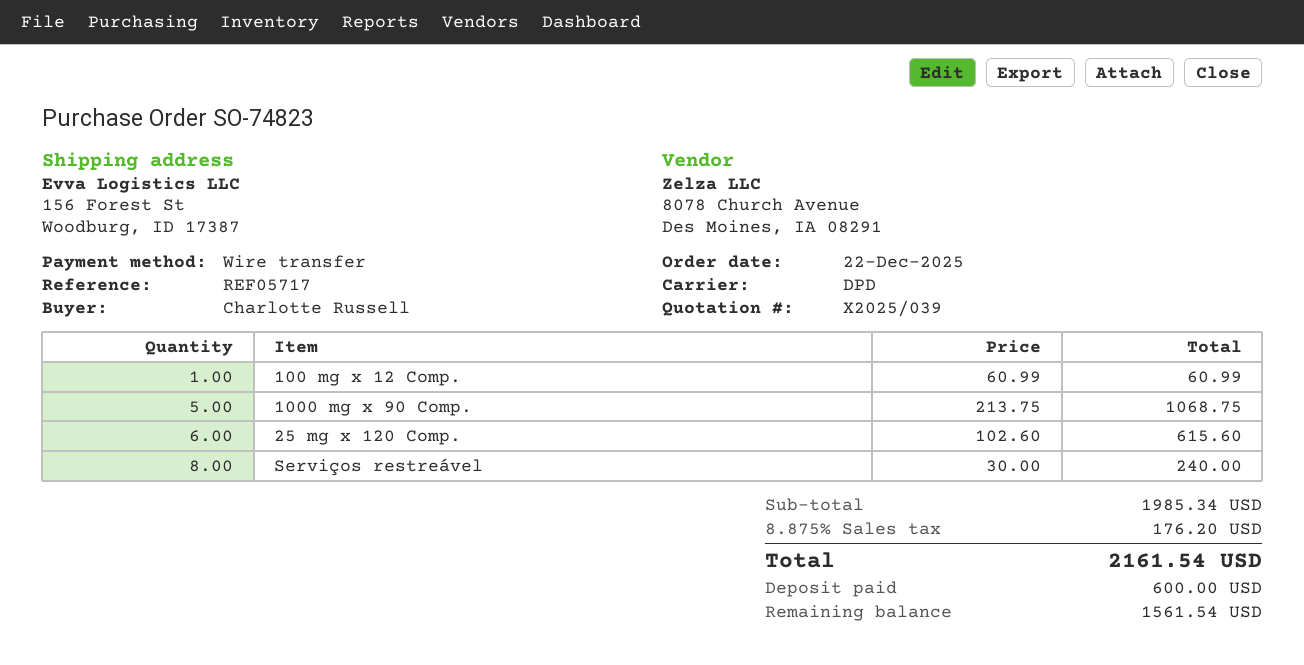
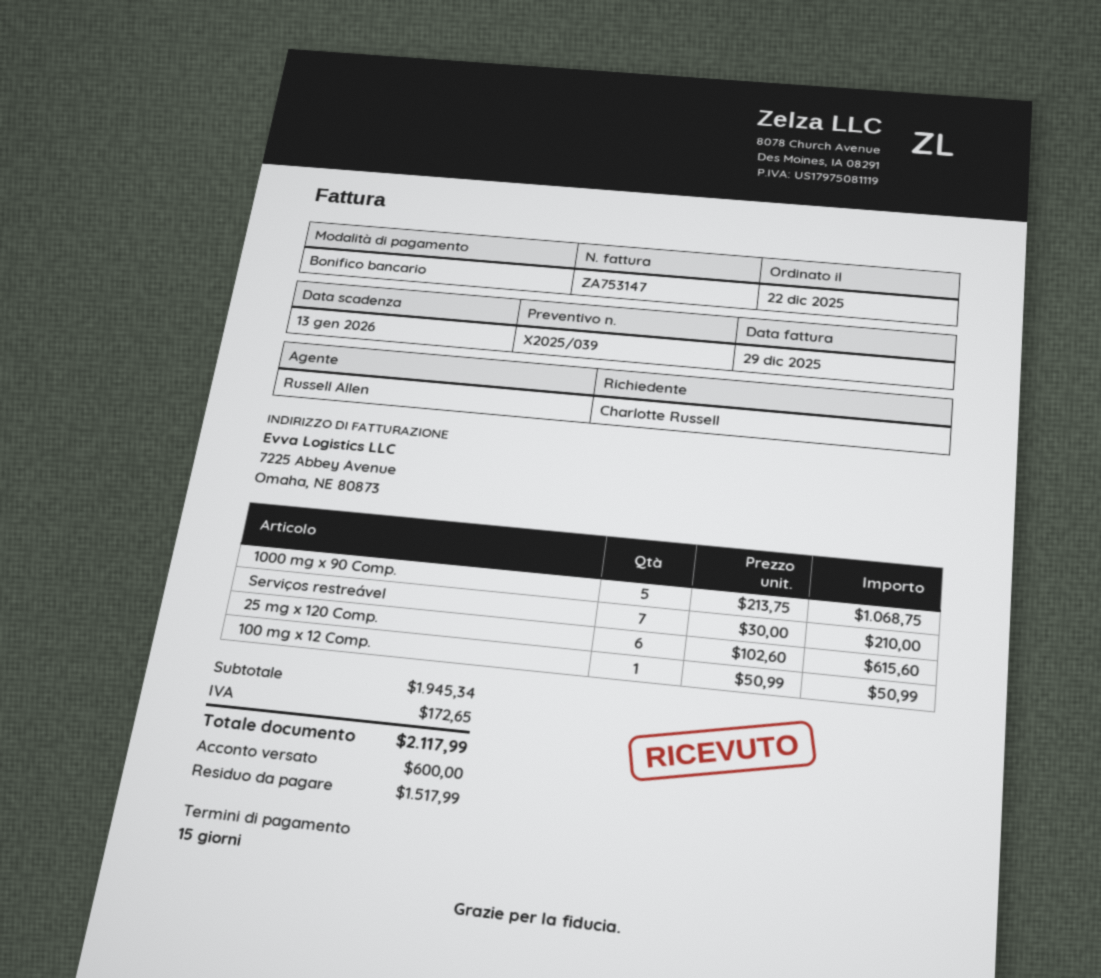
100 mg x 12 Comp.: 1 x 60.99 = 60.99 -> 1 x 50.99 = 50.99
Serviços restreável: 8 x 30.00 = 240.00 -> 7 x 30.00 = 210.00
subtotal: 1985.34 -> 1945.34
tax: 176.20 -> 172.65
total: 2161.54 -> 2117.99
balance: 1561.54 -> 1517.99

